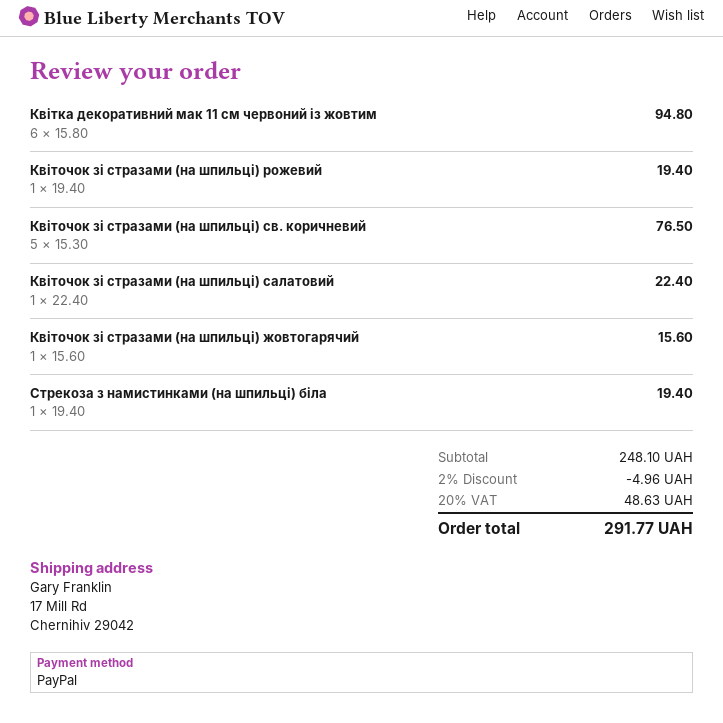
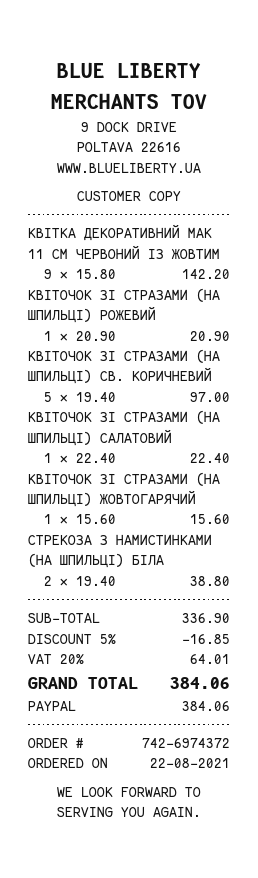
Квітка декоративний мак 11 см червоний із жовтим: 6 x 15.80 = 94.80 -> 9 x 15.80 = 142.20
Квіточок зі стразами (на шпильці) рожевий: 1 x 19.40 = 19.40 -> 1 x 20.90 = 20.90
Квіточок зі стразами (на шпильці) св. коричневий: 5 x 15.30 = 76.50 -> 5 x 19.40 = 97.00
Стрекоза з намистинками (на шпильці) біла: 1 x 19.40 = 19.40 -> 2 x 19.40 = 38.80
subtotal: 248.10 -> 336.90
discount: 2% = 4.96 -> 5% = 16.85
tax: 20% = 48.63 -> 20% = 64.01
total: 291.77 -> 384.06

